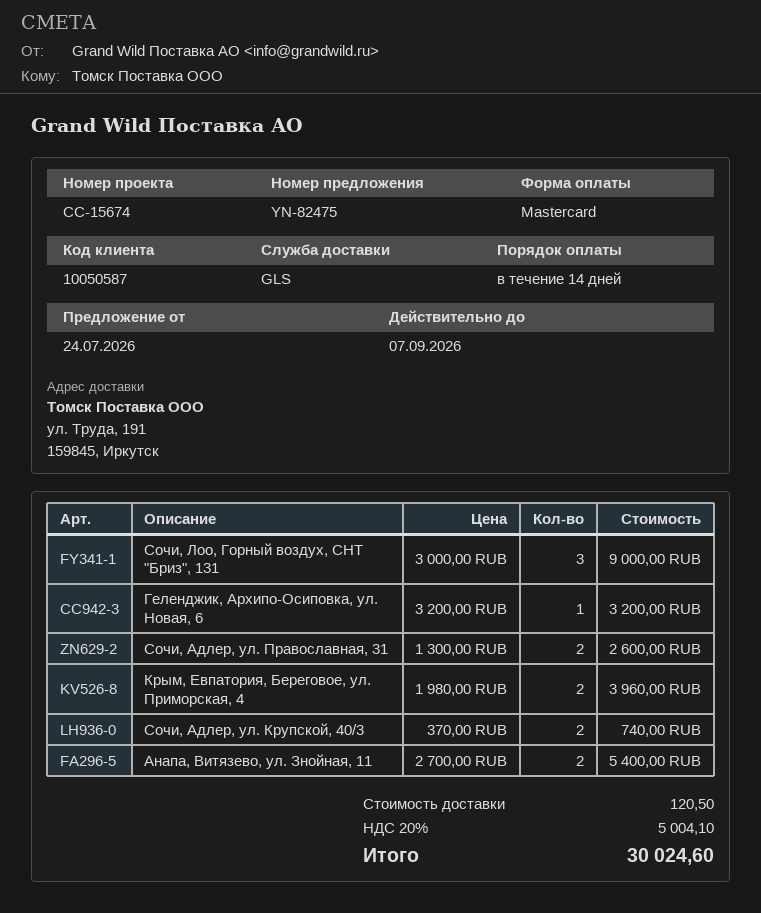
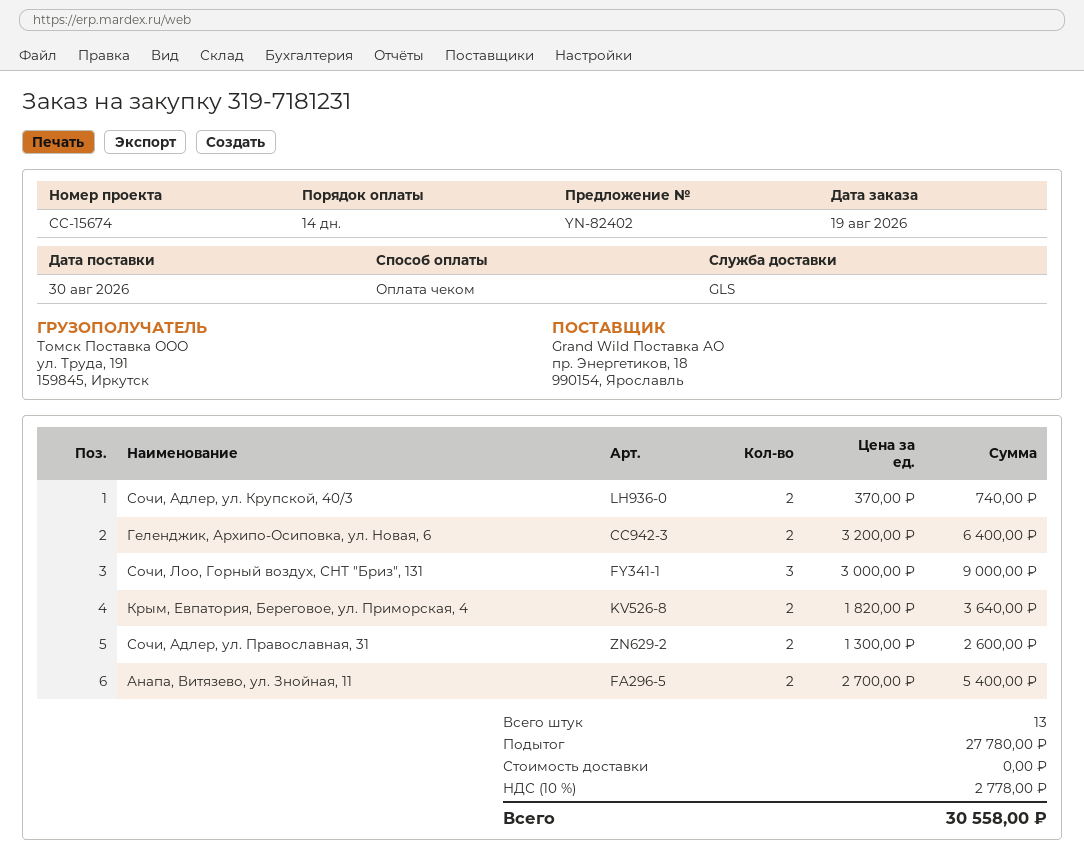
quote number: YN-82475 -> YN-82402
payment method: Mastercard -> cheque
Геленджик, Архипо-Осиповка, ул. Новая, 6: 1 x 3200.00 = 3200.00 -> 2 x 3200.00 = 6400.00
Крым, Евпатория, Береговое, ул. Приморская, 4: 2 x 1980.00 = 3960.00 -> 2 x 1820.00 = 3640.00
shipping: 120.50 -> 0.00
tax: 20% = 5004.10 -> 10% = 2778.00
total: 30024.60 -> 30558.00

